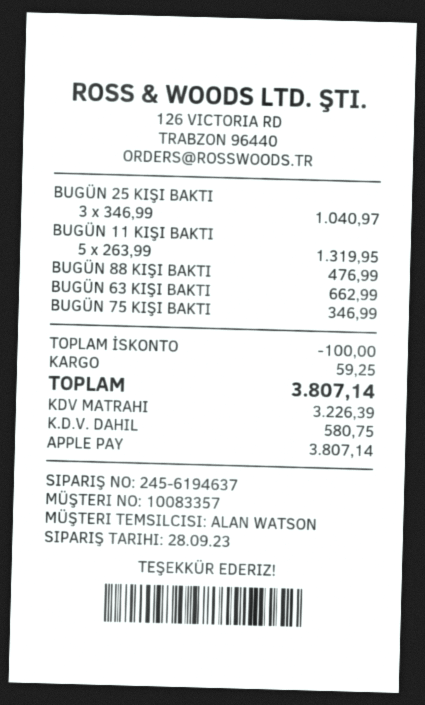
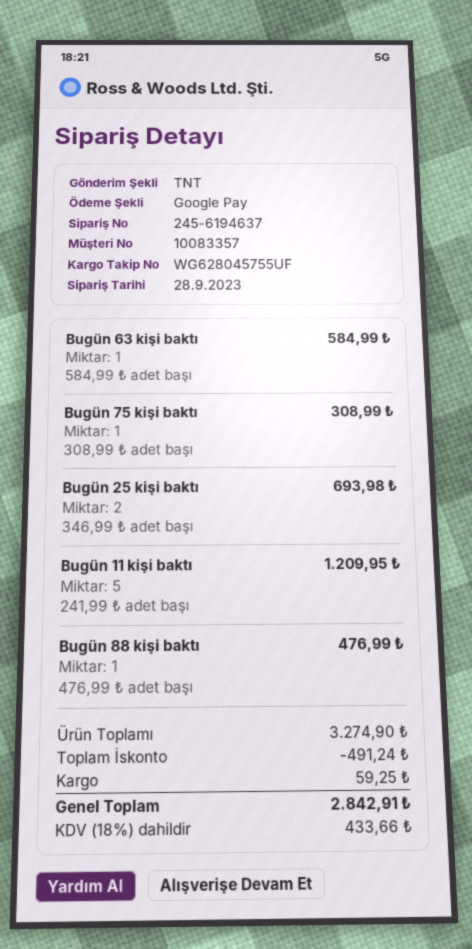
payment method: Apple Pay -> Google Pay
BUGÜN 25 KIŞI BAKTI: 3 x 346.99 = 1040.97 -> 2 x 346.99 = 693.98
BUGÜN 11 KIŞI BAKTI: 5 x 263.99 = 1319.95 -> 5 x 241.99 = 1209.95
BUGÜN 63 KIŞI BAKTI: 1 x 662.99 = 662.99 -> 1 x 584.99 = 584.99
BUGÜN 75 KIŞI BAKTI: 1 x 346.99 = 346.99 -> 1 x 308.99 = 308.99
discount: 100.00 -> 491.24
tax: 580.75 -> 433.66
total: 3807.14 -> 2842.91

